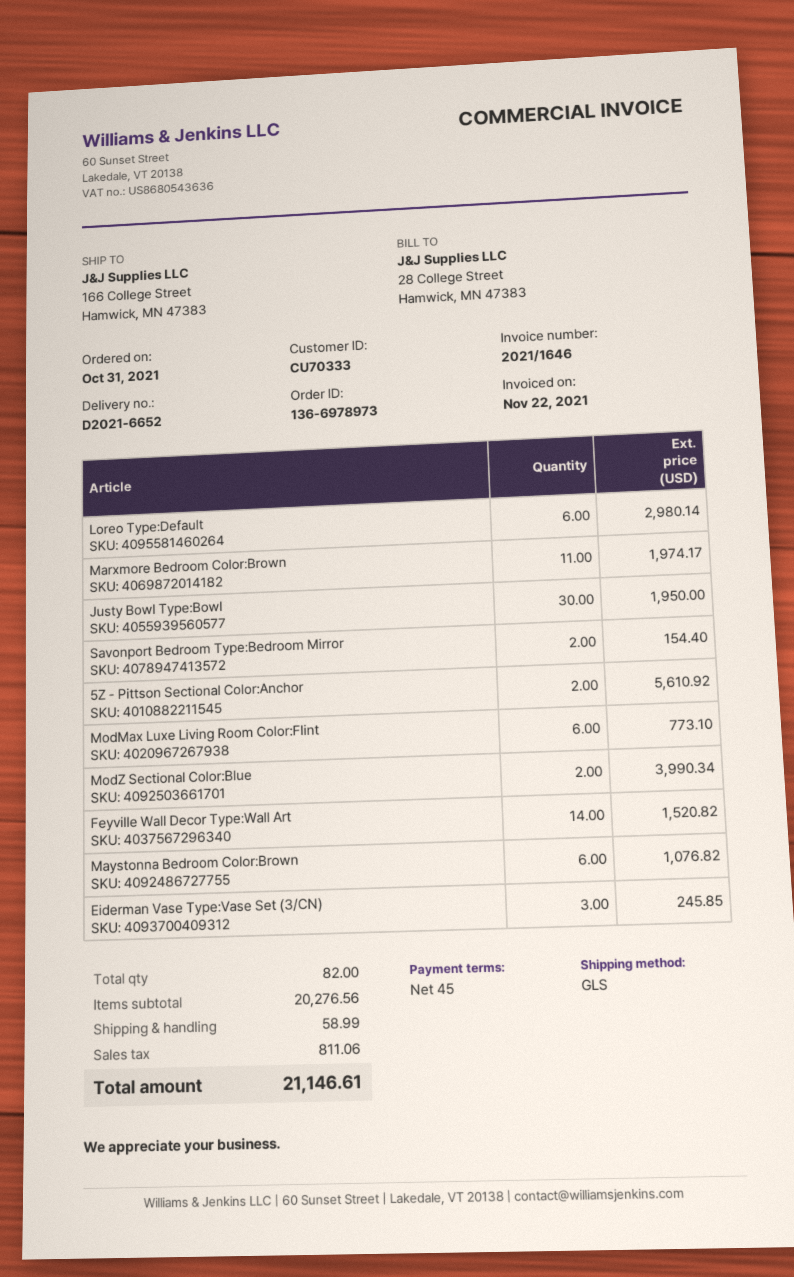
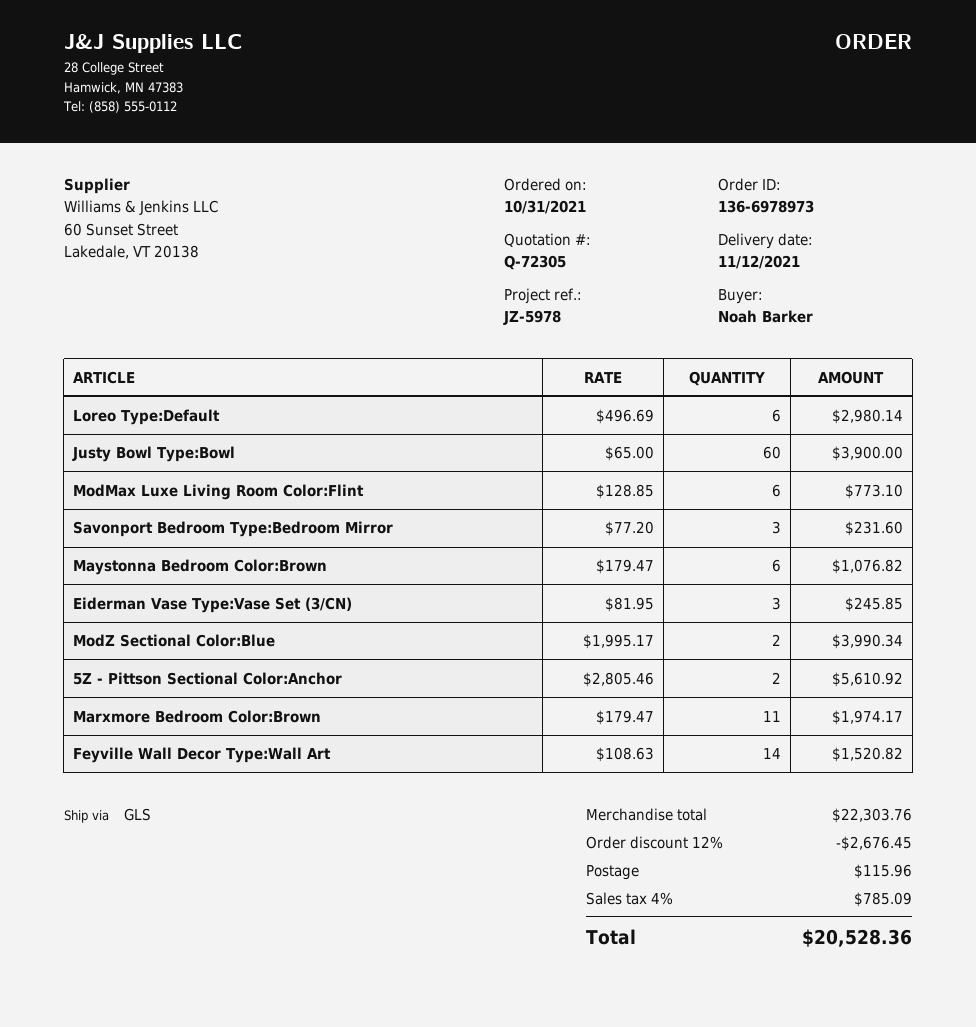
Justy Bowl Type:Bowl: 30 for 1950.00 -> 60 for 3900.00
Savonport Bedroom Type:Bedroom Mirror: 2 for 154.40 -> 3 for 231.60
subtotal: 20276.56 -> 22303.76
discount: none -> 12% = 2676.45
shipping: 58.99 -> 115.96
tax: 811.06 -> 785.09
total: 21146.61 -> 20528.36

